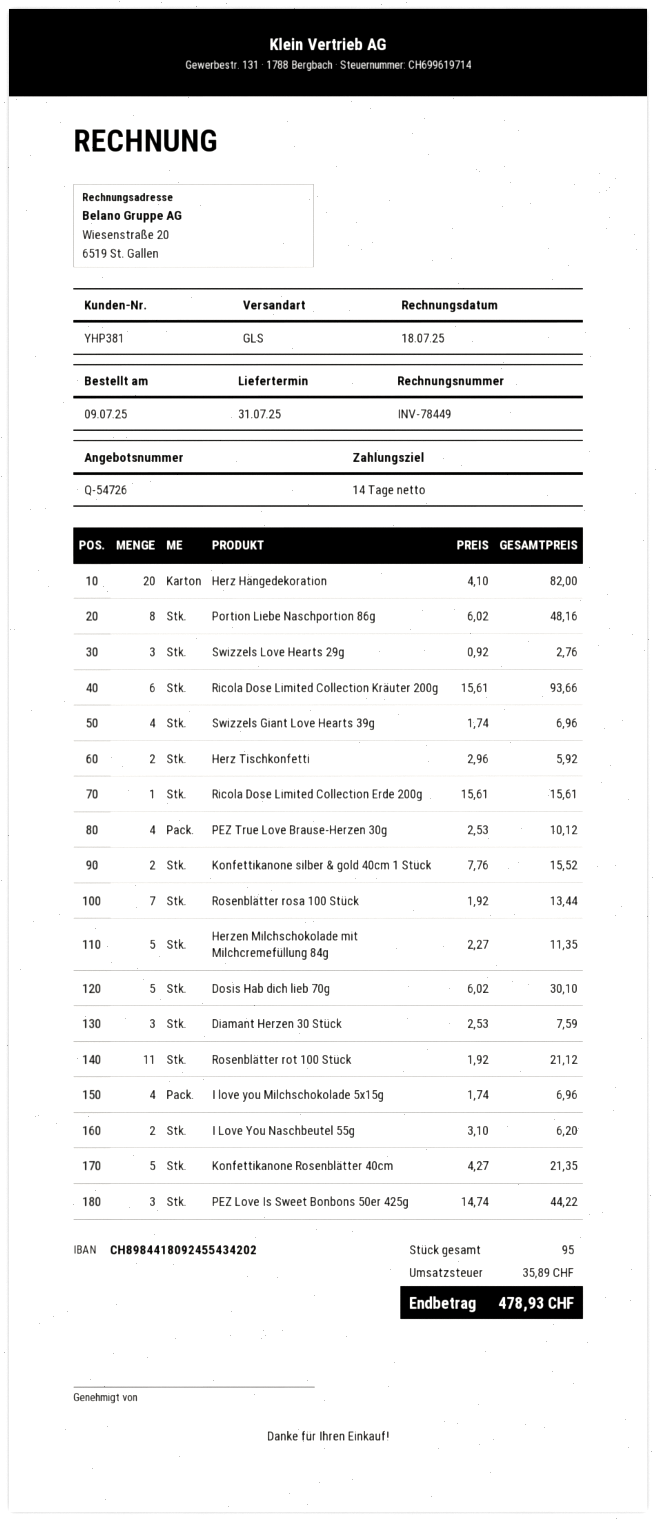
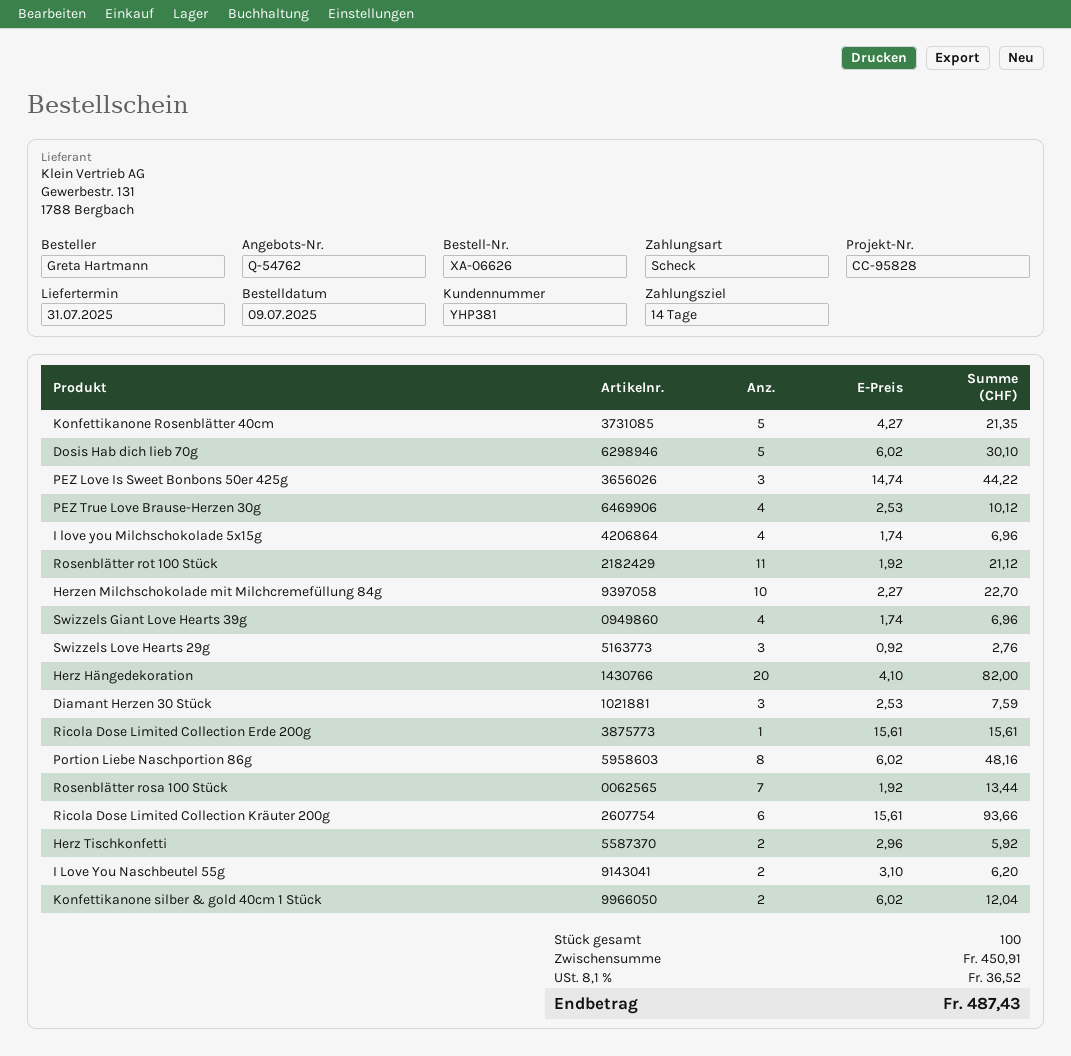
quote number: Q-54726 -> Q-54762
Konfettikanone silber & gold 40cm 1 Stück: 2 x 7.76 = 15.52 -> 2 x 6.02 = 12.04
Herzen Milchschokolade mit Milchcremefüllung 84g: 5 x 2.27 = 11.35 -> 10 x 2.27 = 22.70
total quantity: 95 -> 100
tax: 35.89 -> 36.52
total: 478.93 -> 487.43

